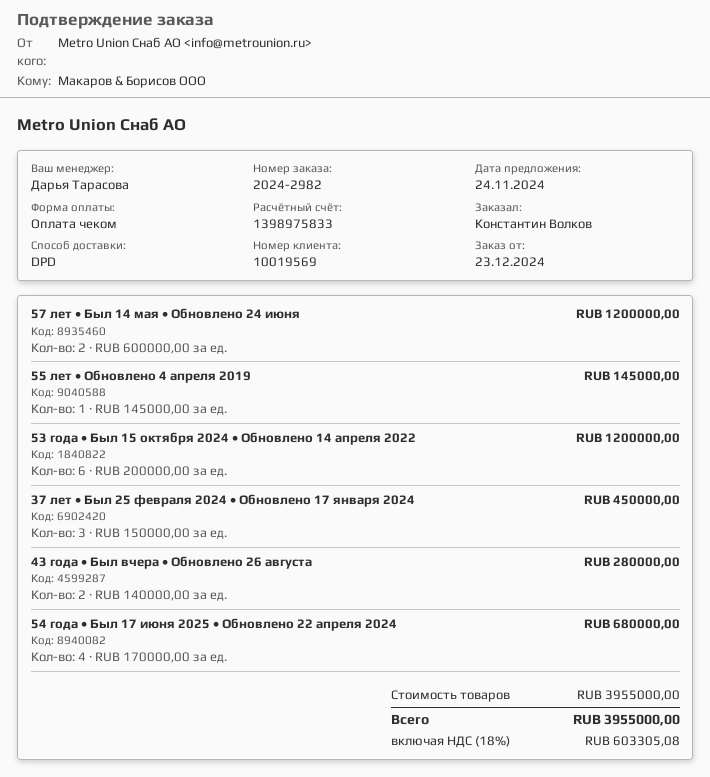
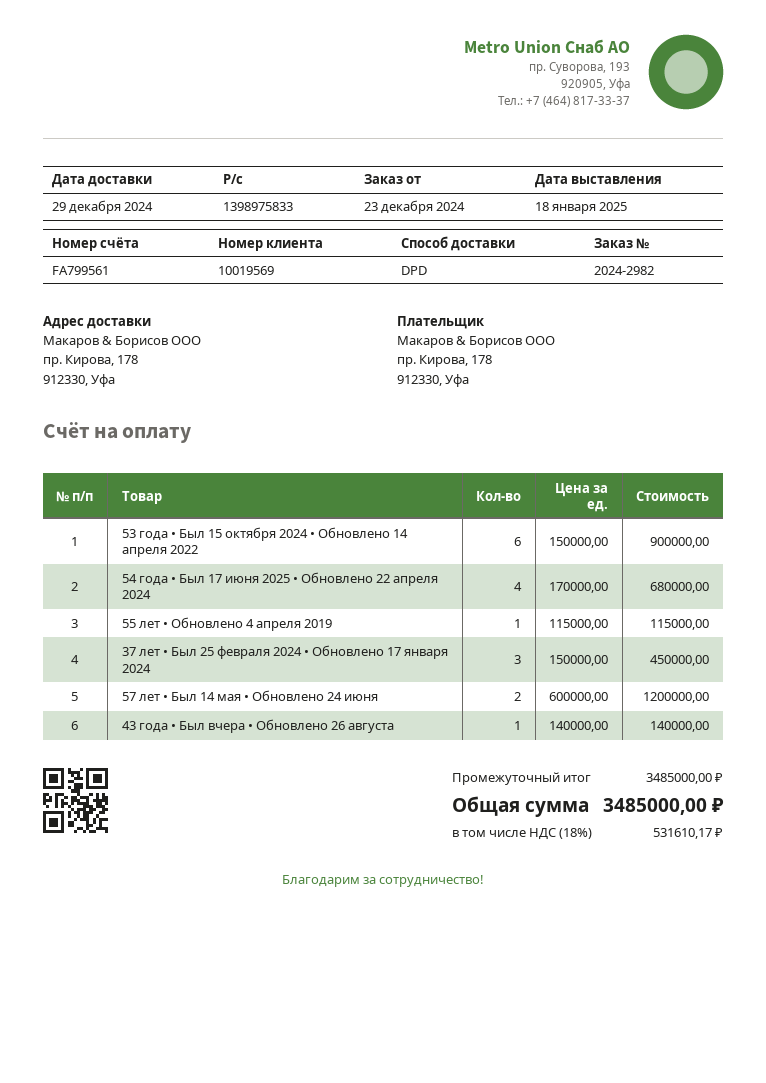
55 лет • Обновлено 4 апреля 2019: 1 x 145000.00 = 145000.00 -> 1 x 115000.00 = 115000.00
53 года • Был 15 октября 2024 • Обновлено 14 апреля 2022: 6 x 200000.00 = 1200000.00 -> 6 x 150000.00 = 900000.00
43 года • Был вчера • Обновлено 26 августа: 2 x 140000.00 = 280000.00 -> 1 x 140000.00 = 140000.00
subtotal: 3955000.00 -> 3485000.00
tax: 18% = 603305.08 -> 18% = 531610.17
total: 3955000.00 -> 3485000.00

